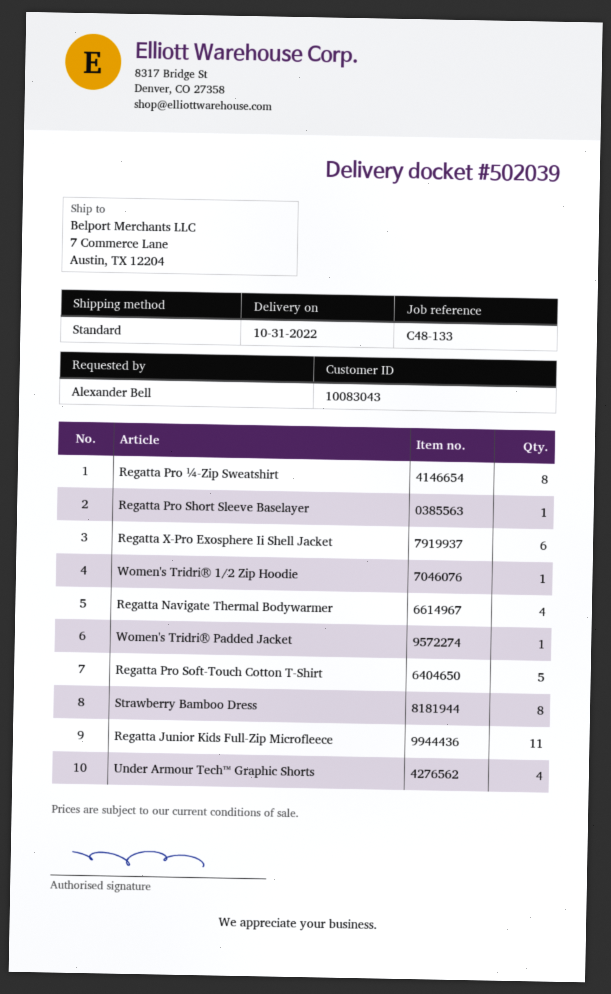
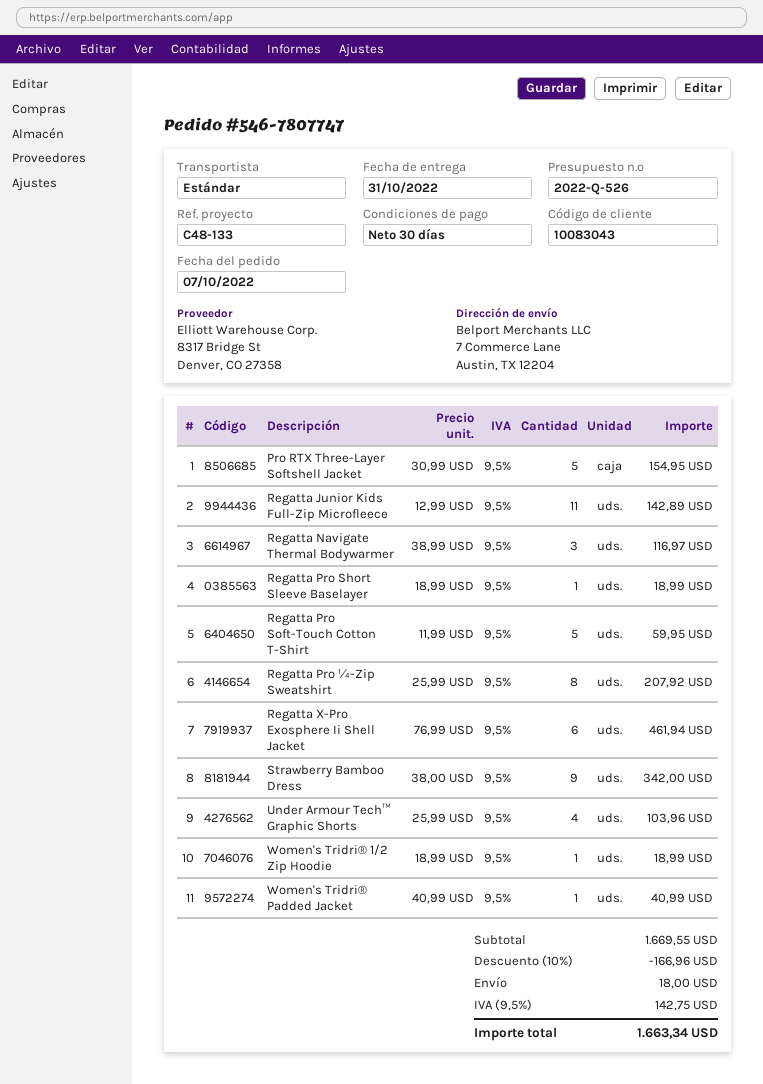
Regatta Navigate Thermal Bodywarmer: 4 -> 3
Strawberry Bamboo Dress: 8 -> 9
Pro RTX Three-Layer Softshell Jacket: none -> 5

